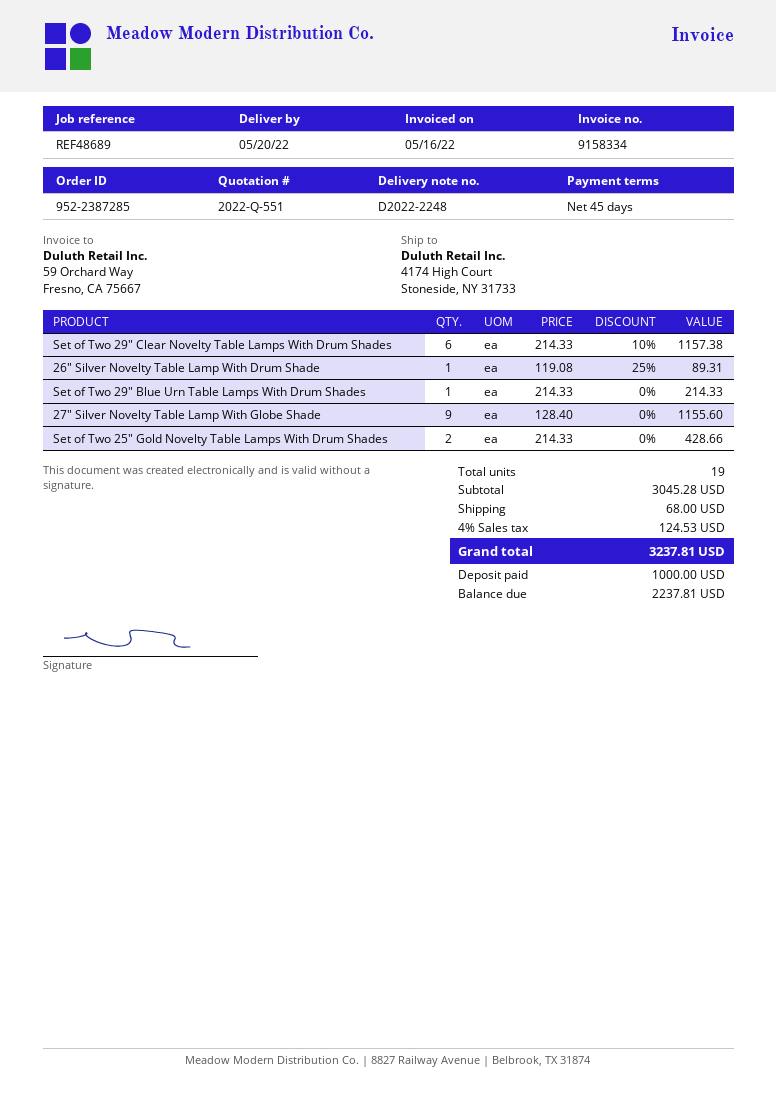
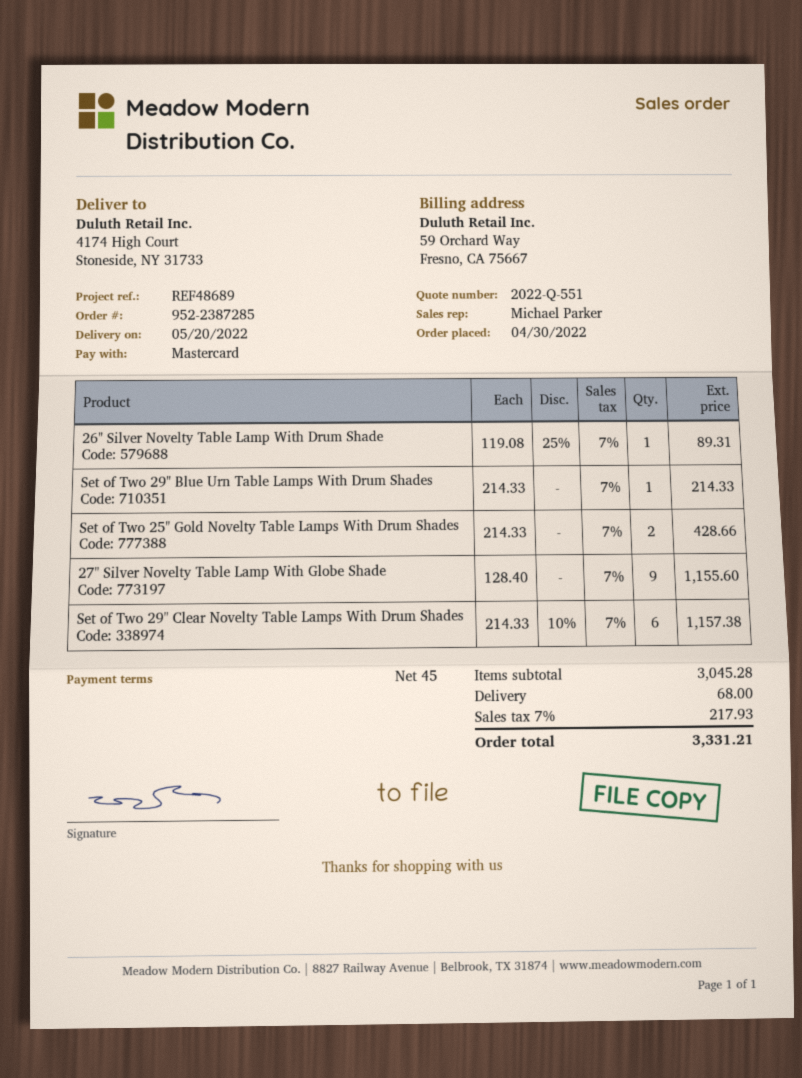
tax: 4% = 124.53 -> 7% = 217.93
total: 3237.81 -> 3331.21

